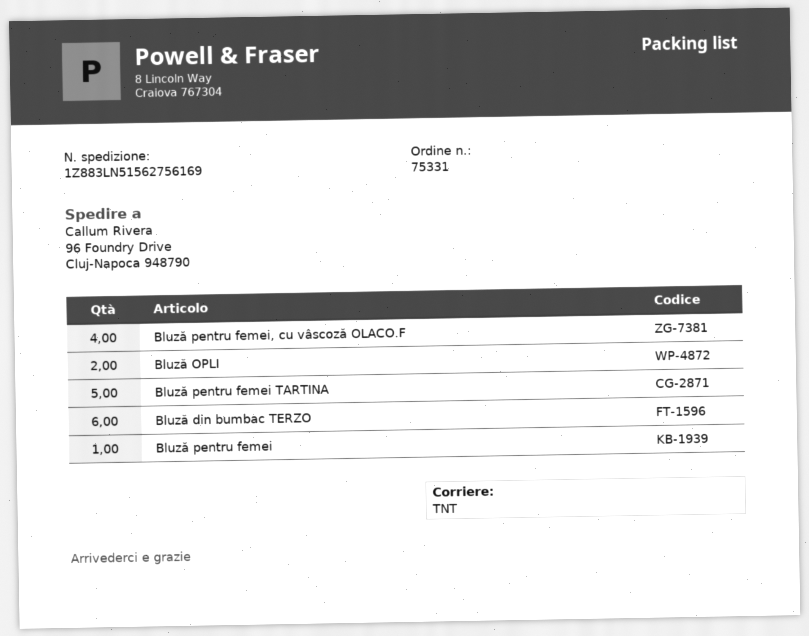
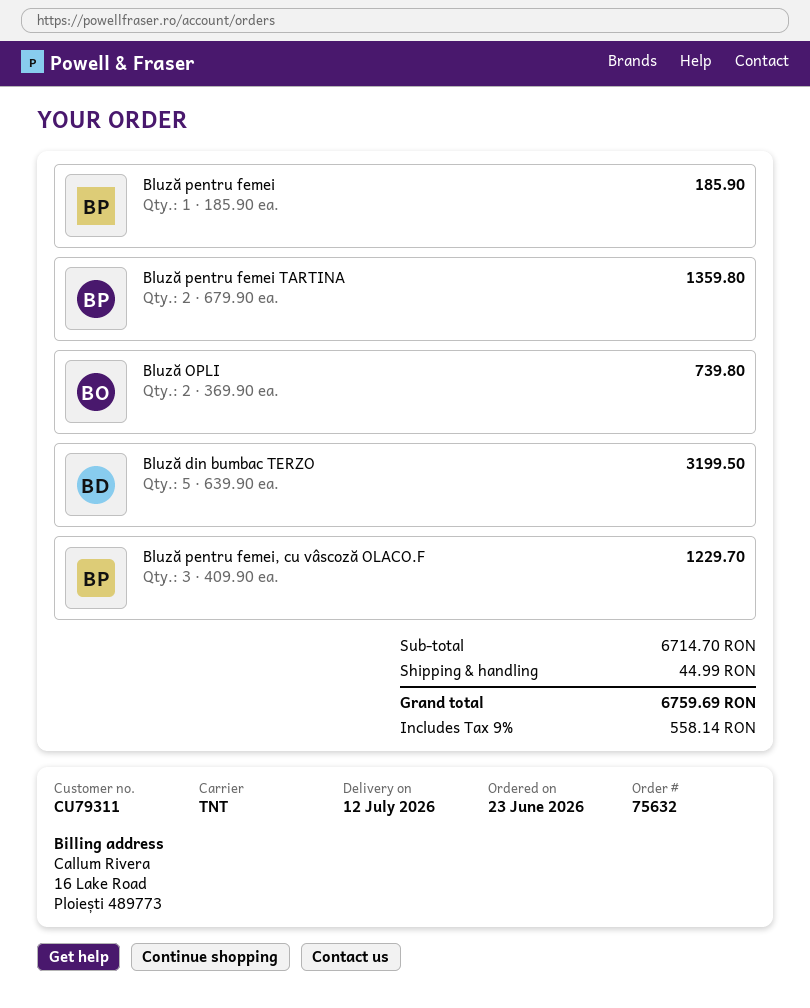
order number: 75331 -> 75632
Bluză pentru femei, cu vâscoză OLACO.F: 4 -> 3
Bluză pentru femei TARTINA: 5 -> 2
Bluză din bumbac TERZO: 6 -> 5

